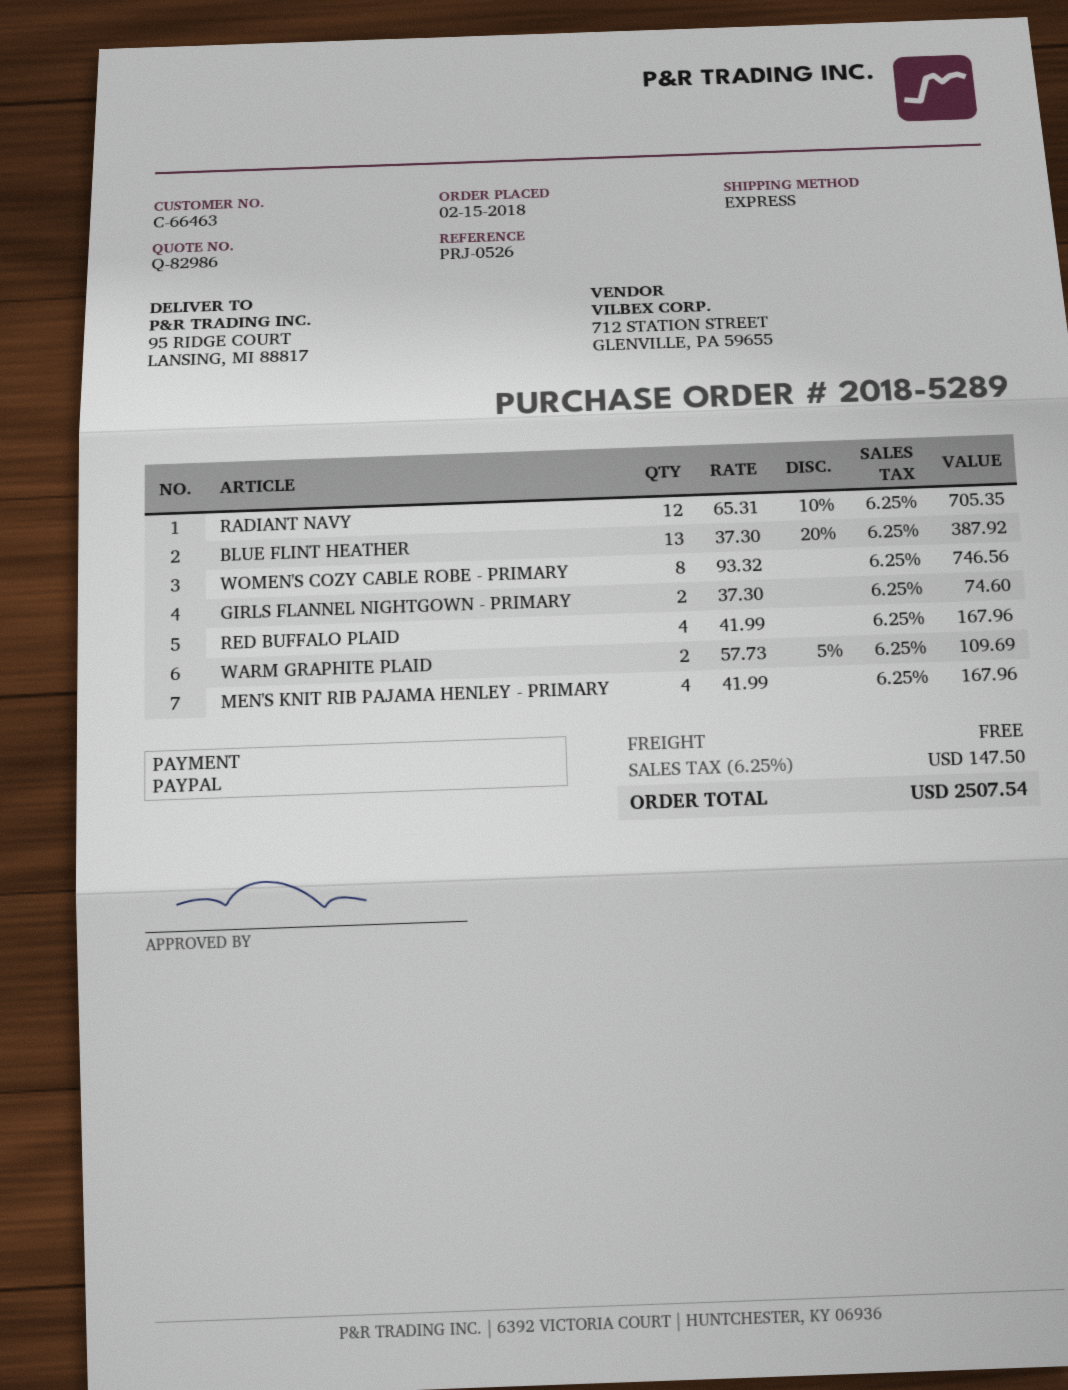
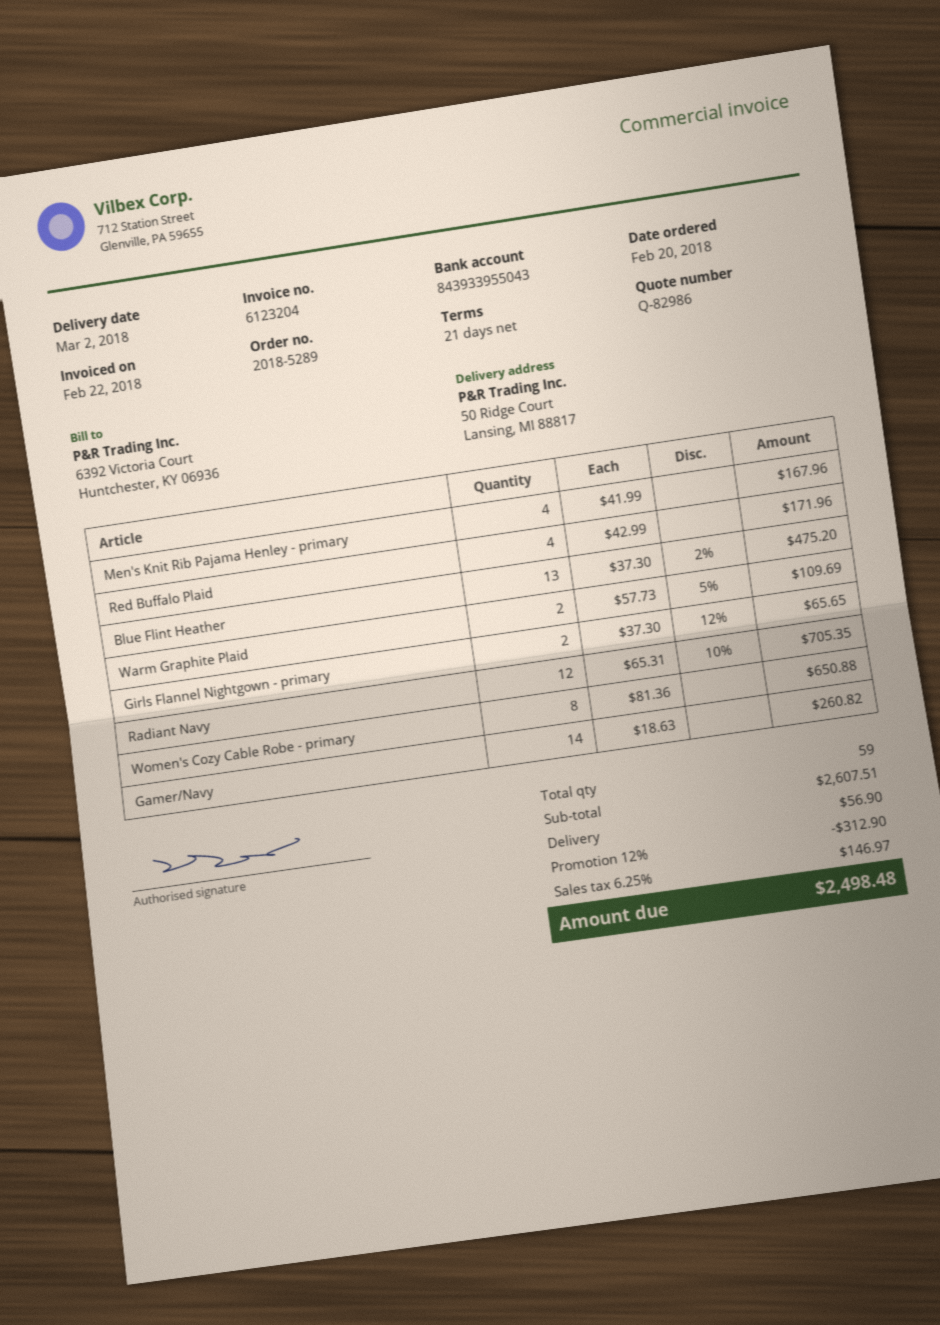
order date: 2018-02-15 -> 2018-02-20
ship to: 95 RIDGE COURT, LANSING, MI 88817 -> 50 Ridge Court, Lansing, MI 88817
BLUE FLINT HEATHER: 13 x 37.30 - 20% = 387.92 -> 13 x 37.30 - 2% = 475.20
WOMEN'S COZY CABLE ROBE - PRIMARY: 8 x 93.32 = 746.56 -> 8 x 81.36 = 650.88
GIRLS FLANNEL NIGHTGOWN - PRIMARY: 2 x 37.30 = 74.60 -> 2 x 37.30 - 12% = 65.65
RED BUFFALO PLAID: 4 x 41.99 = 167.96 -> 4 x 42.99 = 171.96
Gamer/Navy: none -> 14 x 18.63 = 260.82
discount: none -> 12% = 312.90
shipping: 0.00 -> 56.90
tax: 6.25% = 147.50 -> 6.25% = 146.97
total: 2507.54 -> 2498.48

